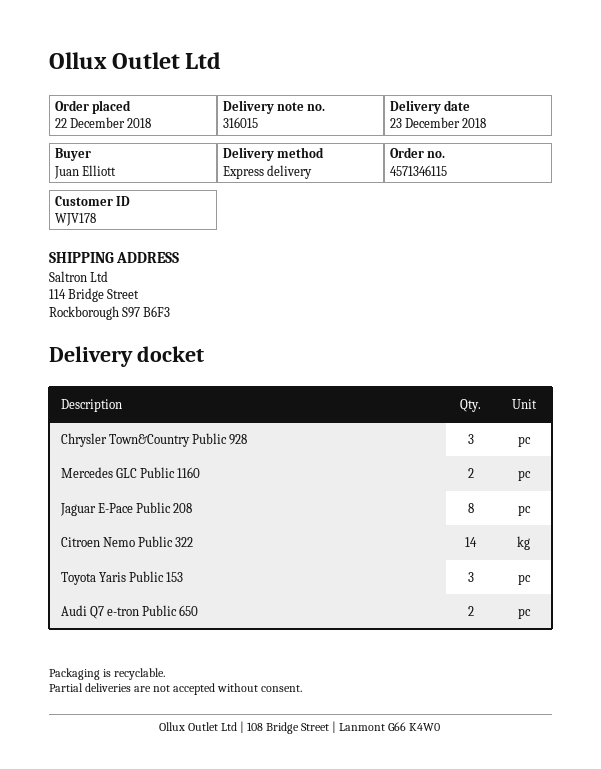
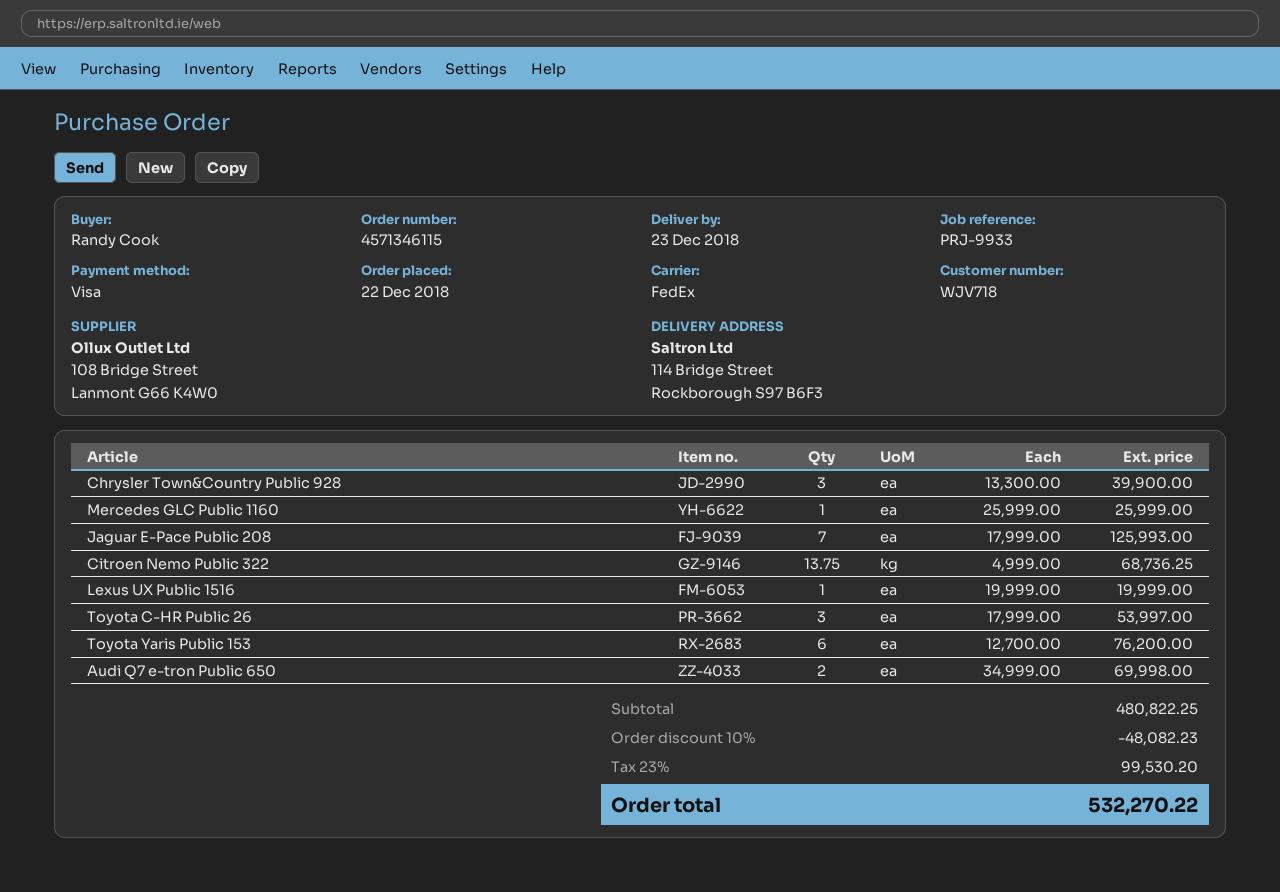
customer number: WJV178 -> WJV718
ordered by: Juan Elliott -> Randy Cook
shipping method: express -> FedEx
Mercedes GLC Public 1160: 2 -> 1
Jaguar E-Pace Public 208: 8 -> 7
Citroen Nemo Public 322: 14 -> 13.75
Toyota Yaris Public 153: 3 -> 6
Lexus UX Public 1516: none -> 1
Toyota C-HR Public 26: none -> 3

